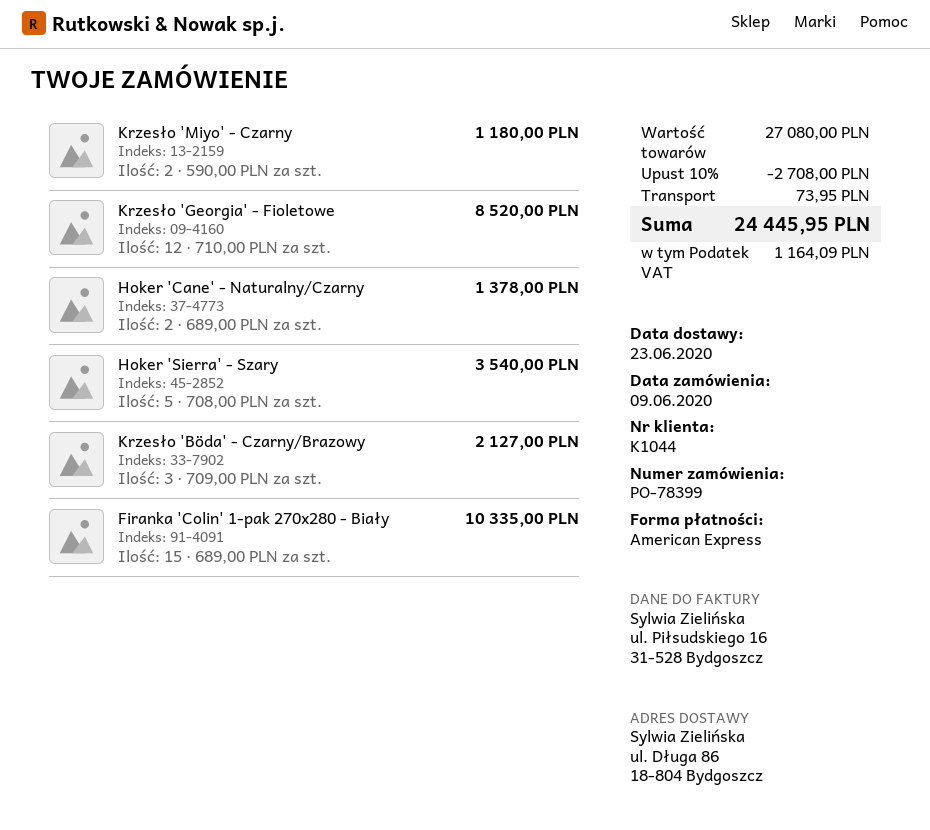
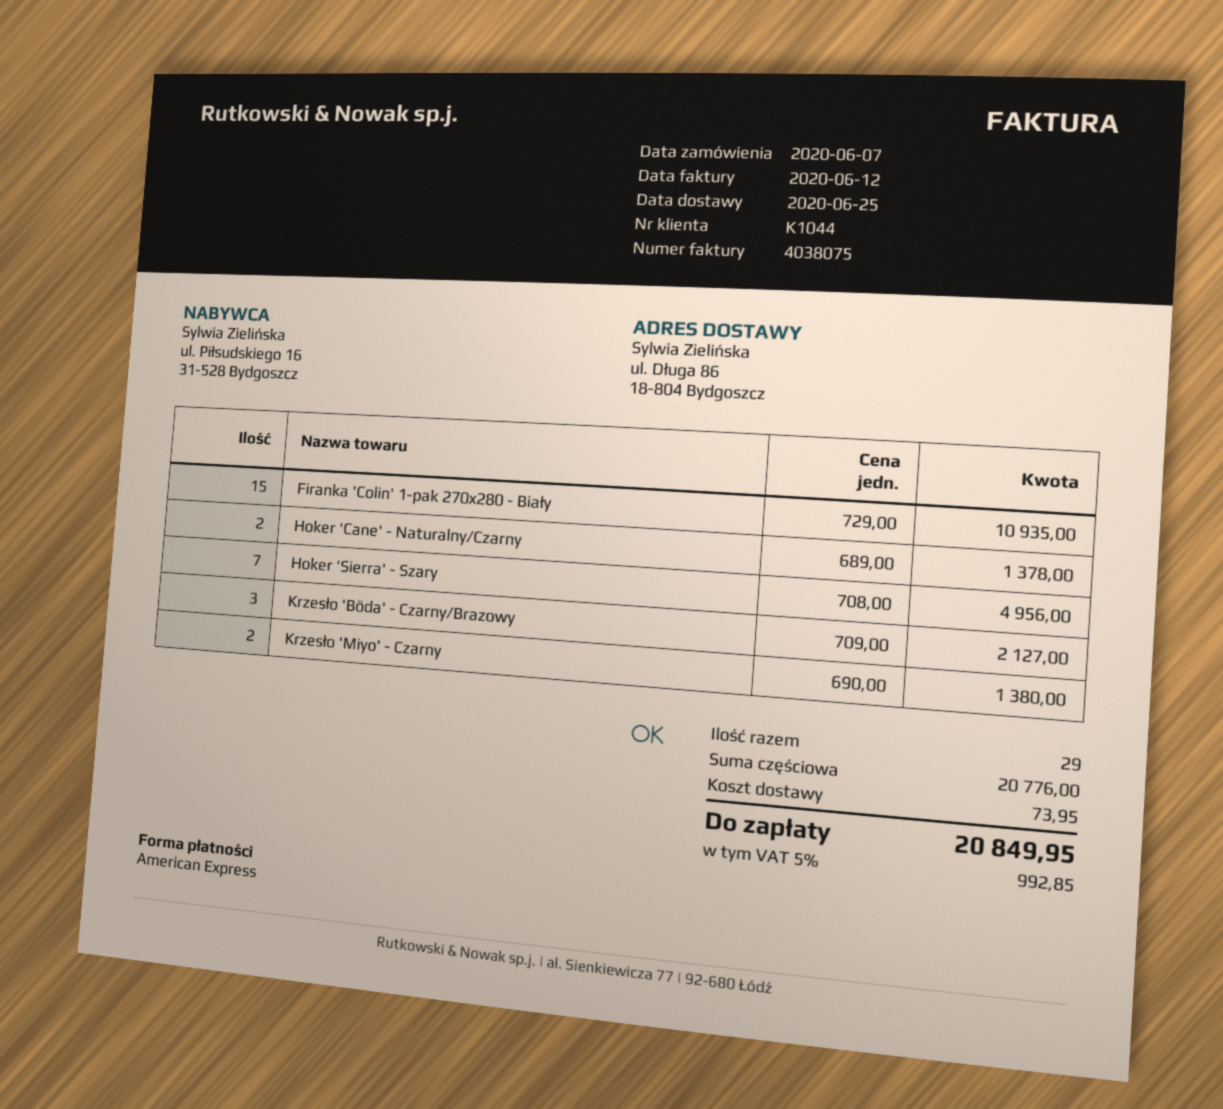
order date: 2020-06-09 -> 2020-06-07
delivery date: 2020-06-23 -> 2020-06-25
Krzesło 'Miyo' - Czarny: 2 x 590.00 = 1180.00 -> 2 x 690.00 = 1380.00
Krzesło 'Georgia' - Fioletowe: 12 x 710.00 = 8520.00 -> none
Hoker 'Sierra' - Szary: 5 x 708.00 = 3540.00 -> 7 x 708.00 = 4956.00
Firanka 'Colin' 1-pak 270x280 - Biały: 15 x 689.00 = 10335.00 -> 15 x 729.00 = 10935.00
subtotal: 27080.00 -> 20776.00
discount: 10% = 2708.00 -> none
tax: 1164.09 -> 992.85
total: 24445.95 -> 20849.95

